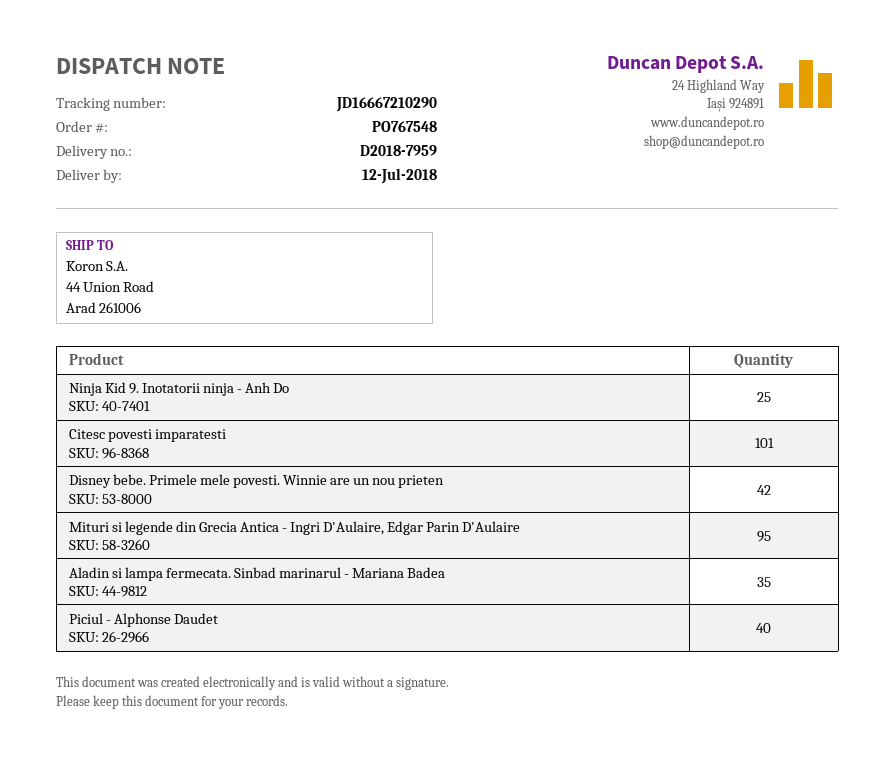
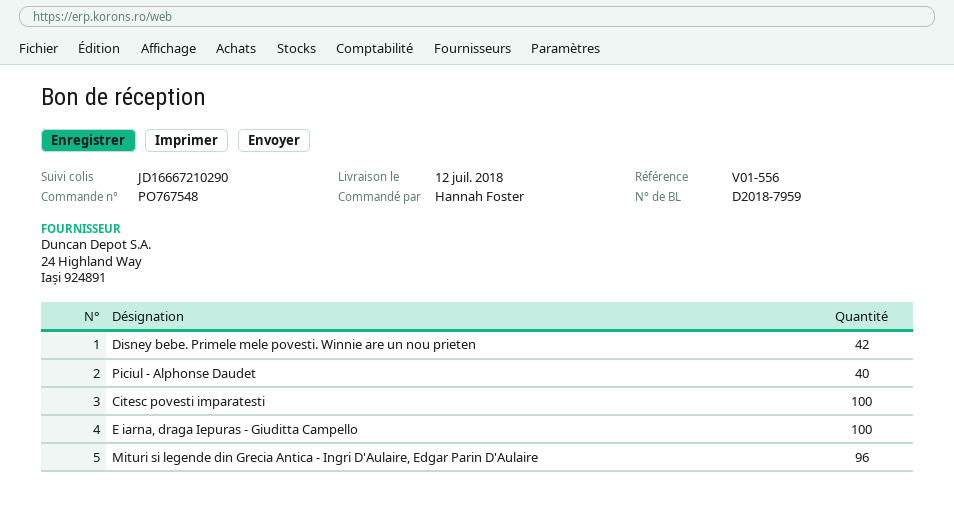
Ninja Kid 9. Inotatorii ninja - Anh Do: 25 -> none
Citesc povesti imparatesti: 101 -> 100
Mituri si legende din Grecia Antica - Ingri D'Aulaire, Edgar Parin D'Aulaire: 95 -> 96
Aladin si lampa fermecata. Sinbad marinarul - Mariana Badea: 35 -> none
E iarna, draga Iepuras - Giuditta Campello: none -> 100

